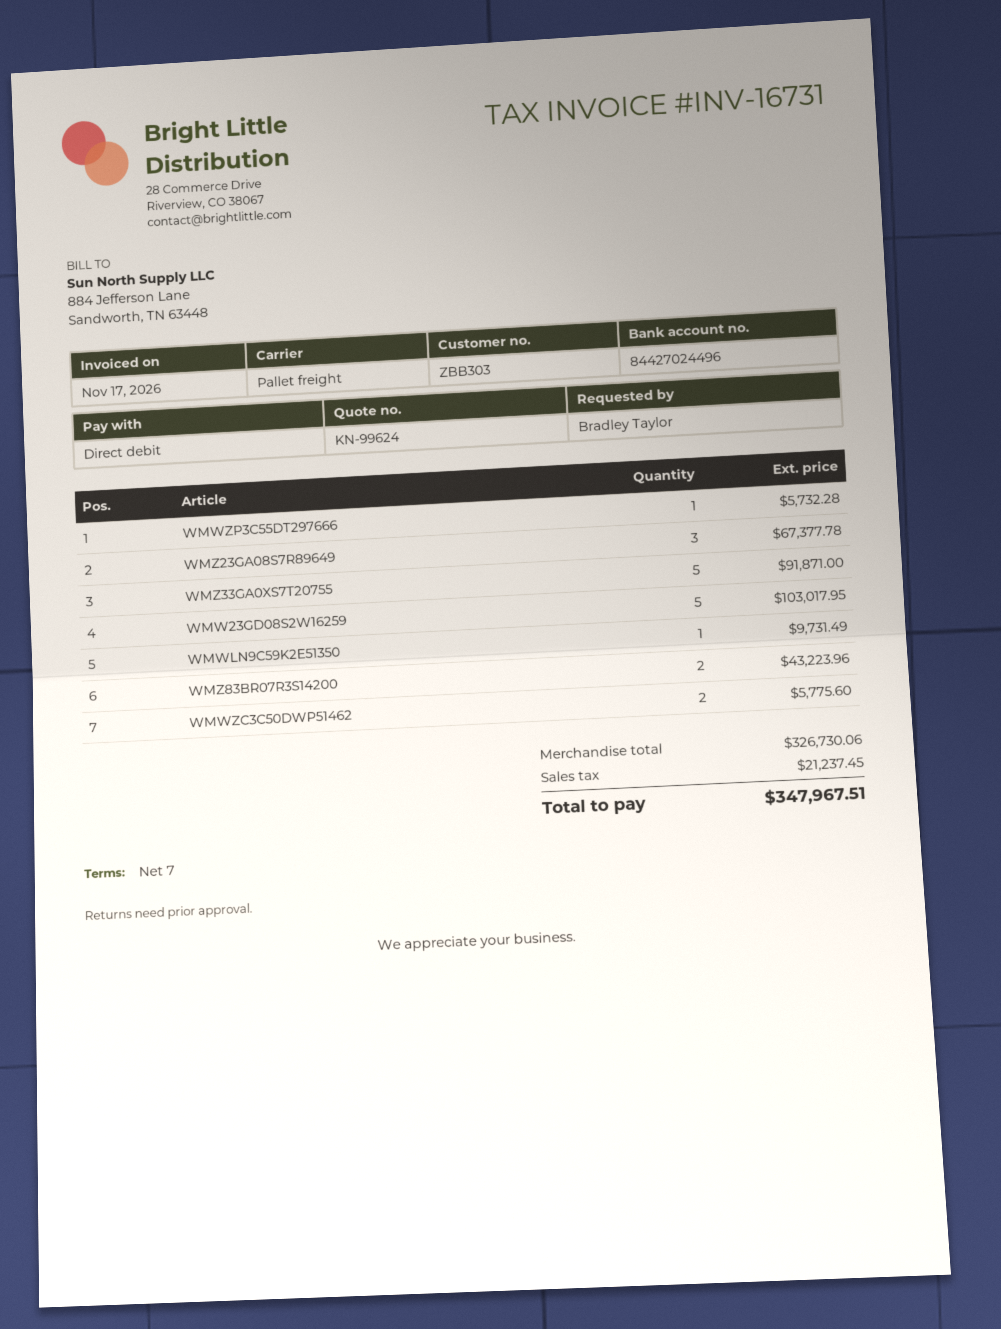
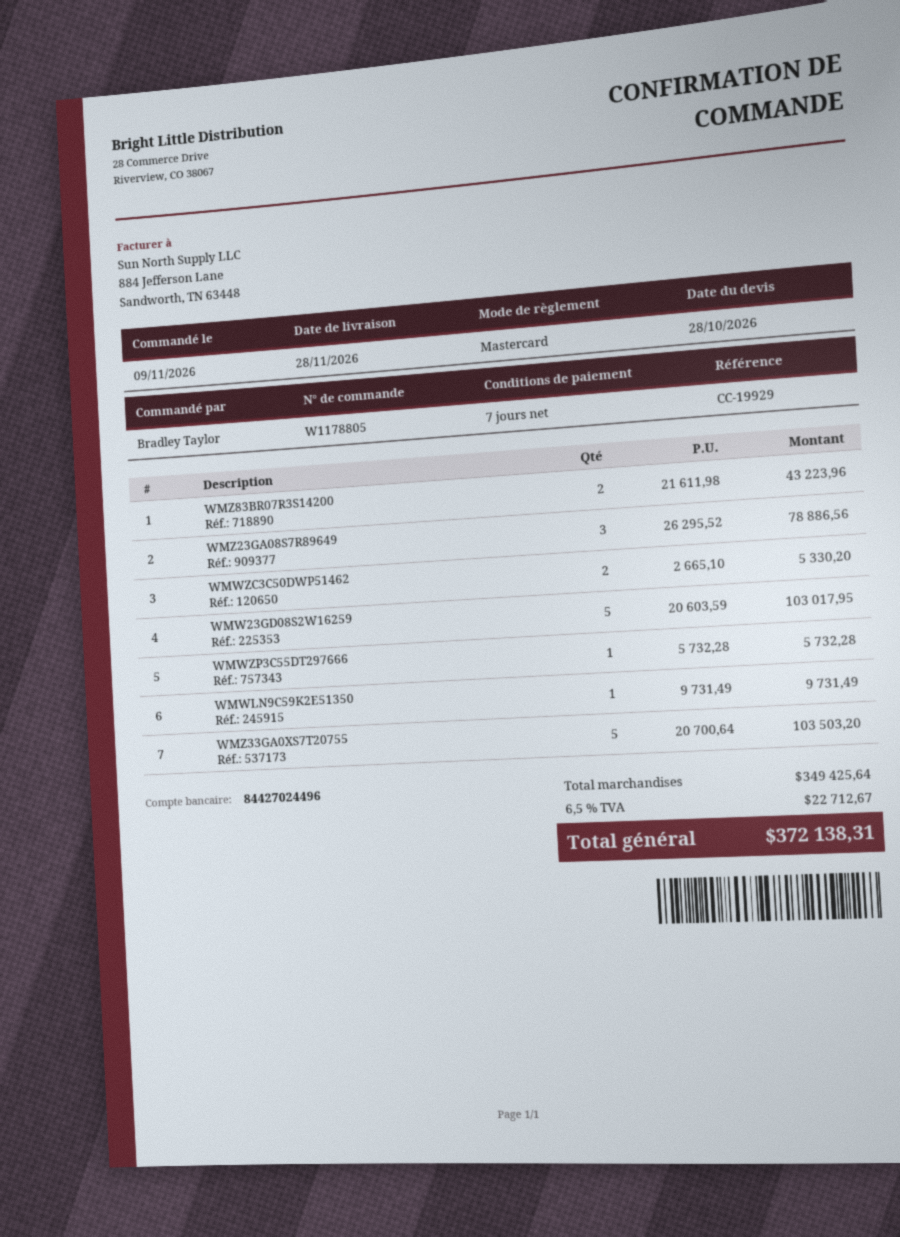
payment method: direct debit -> Mastercard
WMZ23GA08S7R89649: 3 for 67377.78 -> 3 for 78886.56
WMZ33GA0XS7T20755: 5 for 91871.00 -> 5 for 103503.20
WMWZC3C50DWP51462: 2 for 5775.60 -> 2 for 5330.20
subtotal: 326730.06 -> 349425.64
tax: 21237.45 -> 22712.67
total: 347967.51 -> 372138.31

